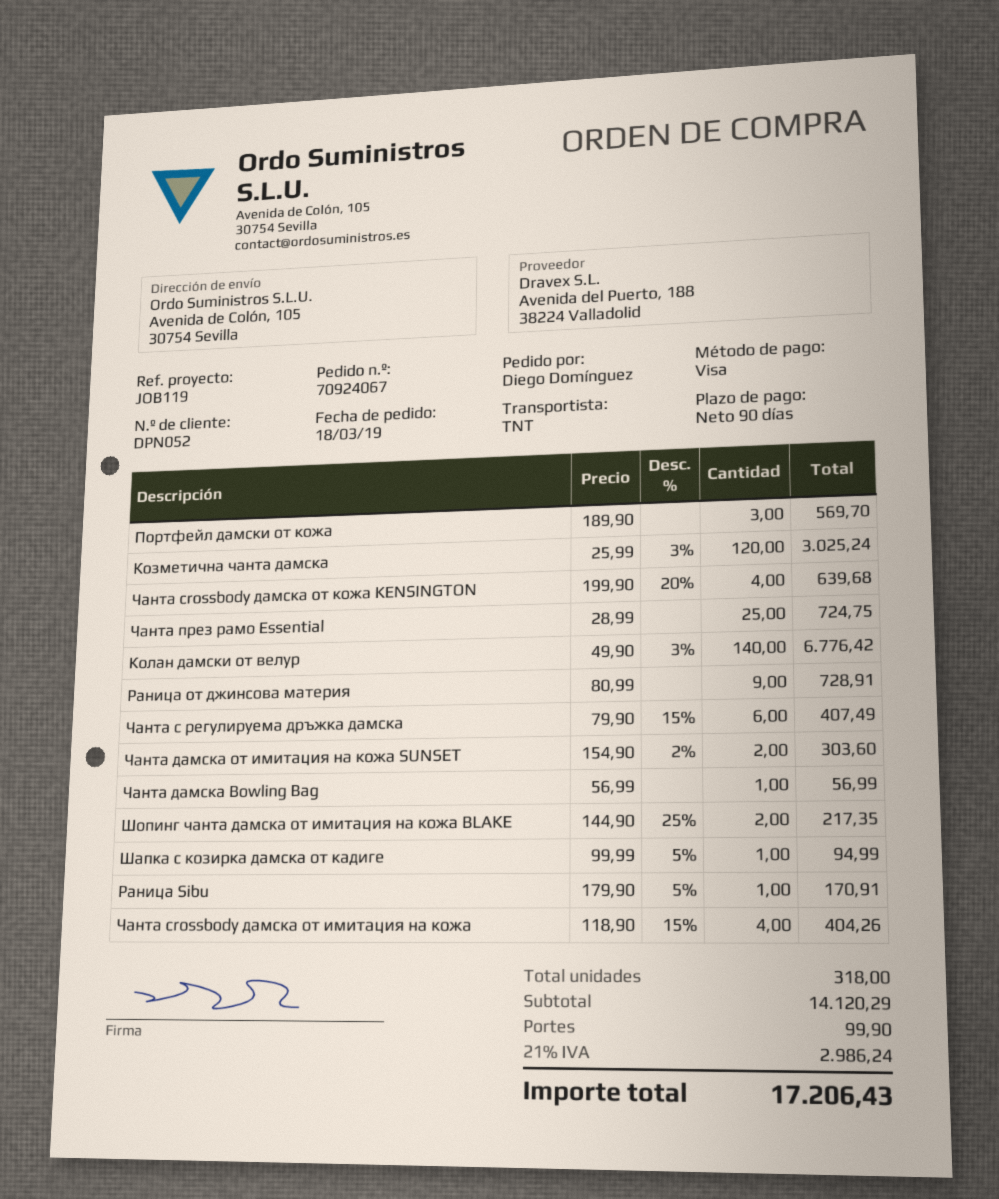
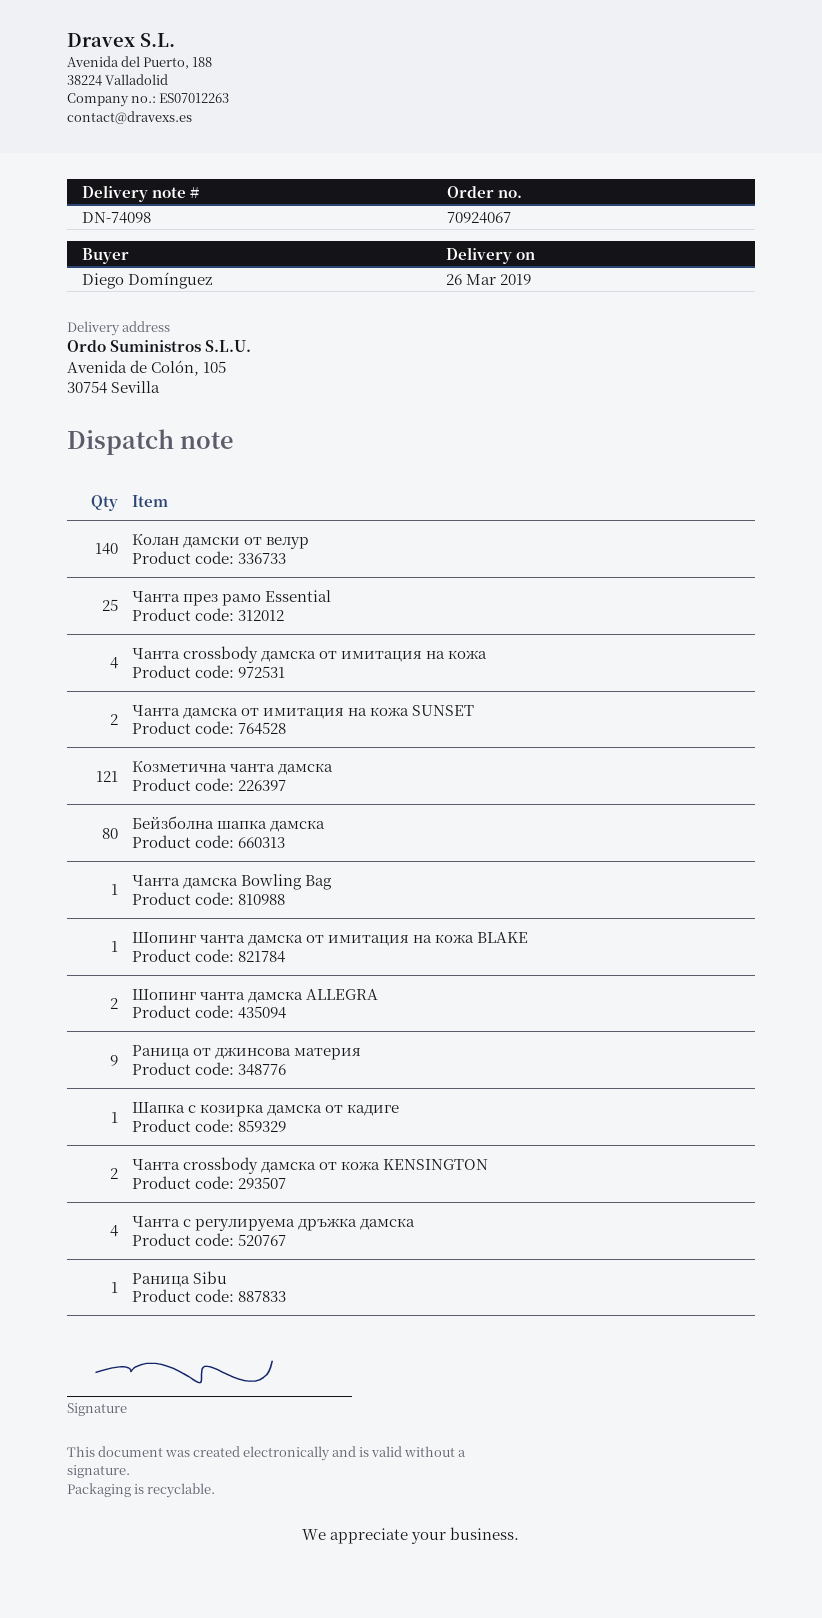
Портфейл дамски от кожа: 3 -> none
Козметична чанта дамска: 120 -> 121
Чанта crossbody дамска от кожа KENSINGTON: 4 -> 2
Чанта с регулируема дръжка дамска: 6 -> 4
Шопинг чанта дамска от имитация на кожа BLAKE: 2 -> 1
Бейзболна шапка дамска: none -> 80
Шопинг чанта дамска ALLEGRA: none -> 2

